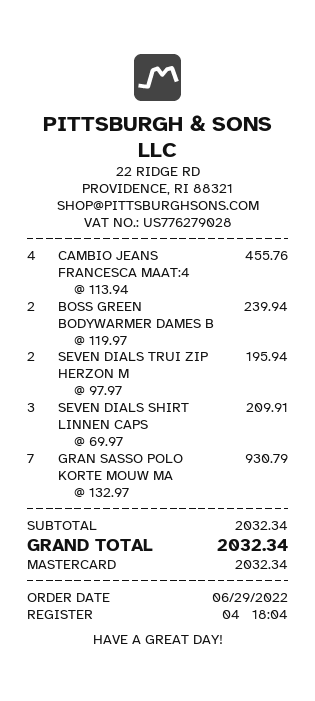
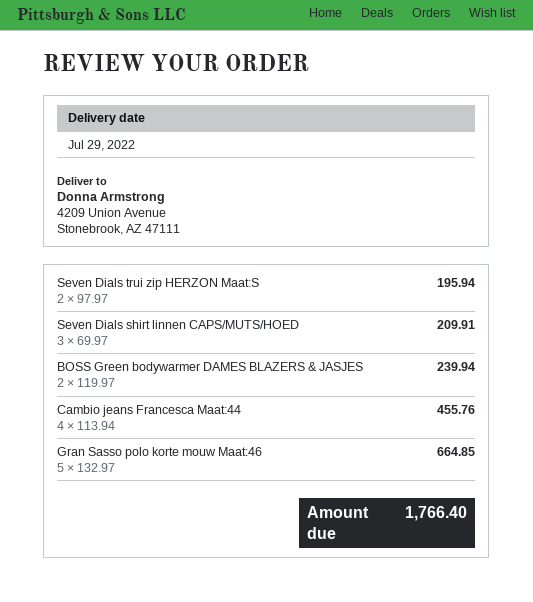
GRAN SASSO POLO KORTE MOUW MA: 7 x 132.97 = 930.79 -> 5 x 132.97 = 664.85
total: 2032.34 -> 1766.40

